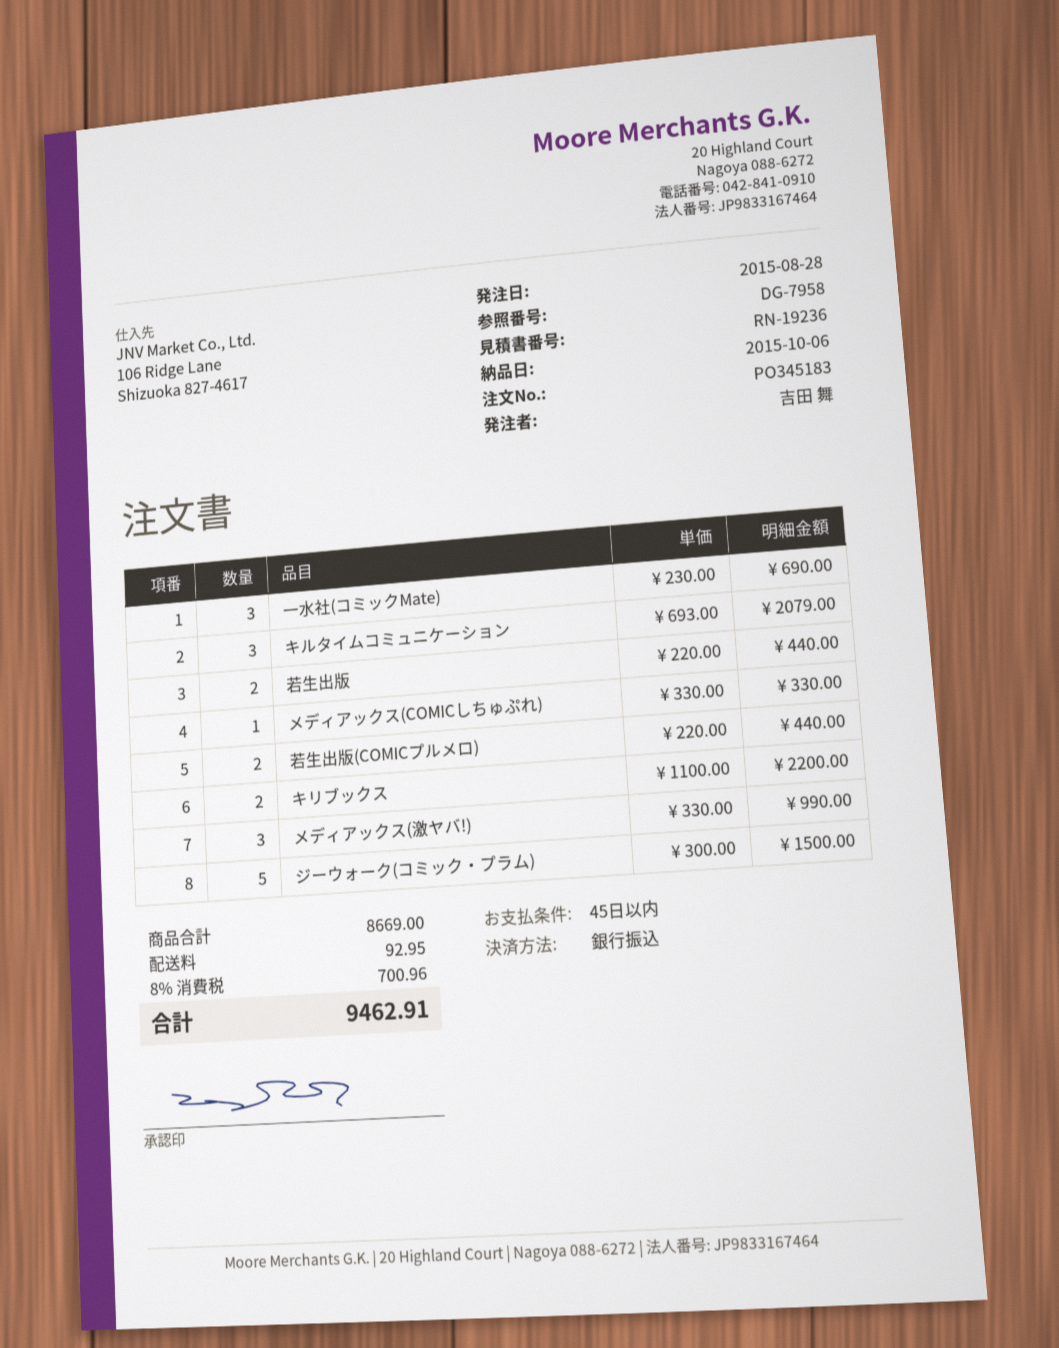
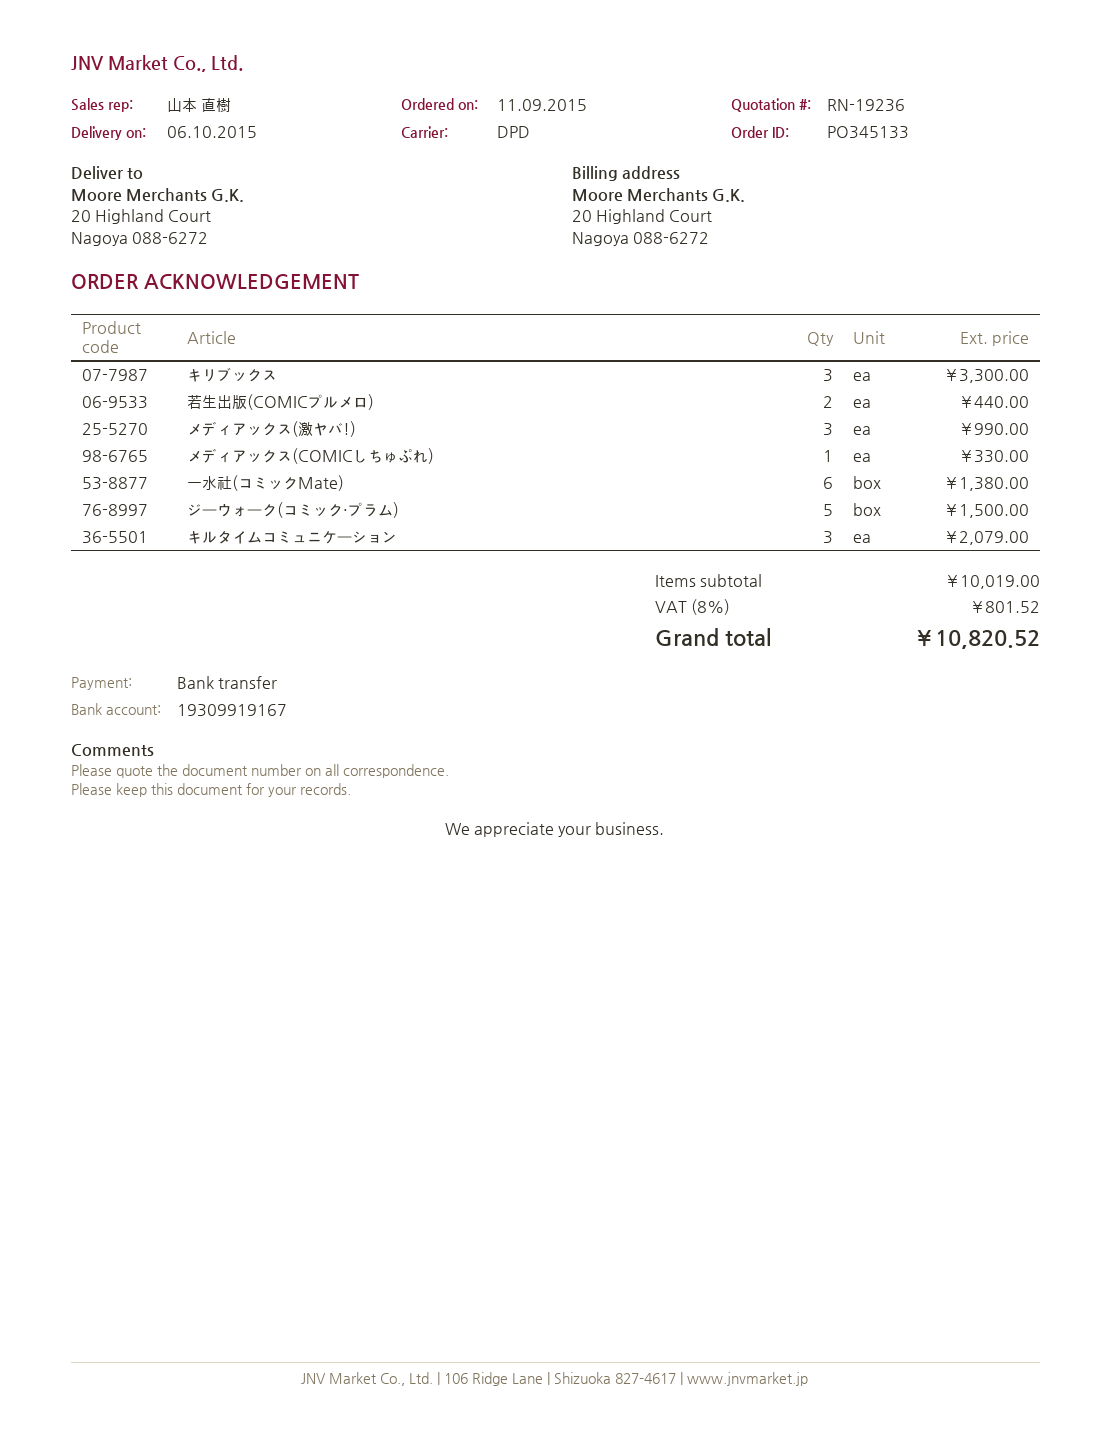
order number: PO345183 -> PO345133
order date: 2015-08-28 -> 2015-09-11
一水社(コミックMate): 3 for 690.00 -> 6 for 1380.00
若生出版: 2 for 440.00 -> none
キリブックス: 2 for 2200.00 -> 3 for 3300.00
subtotal: 8669.00 -> 10019.00
shipping: 92.95 -> none
tax: 8% = 700.96 -> 8% = 801.52
total: 9462.91 -> 10820.52

